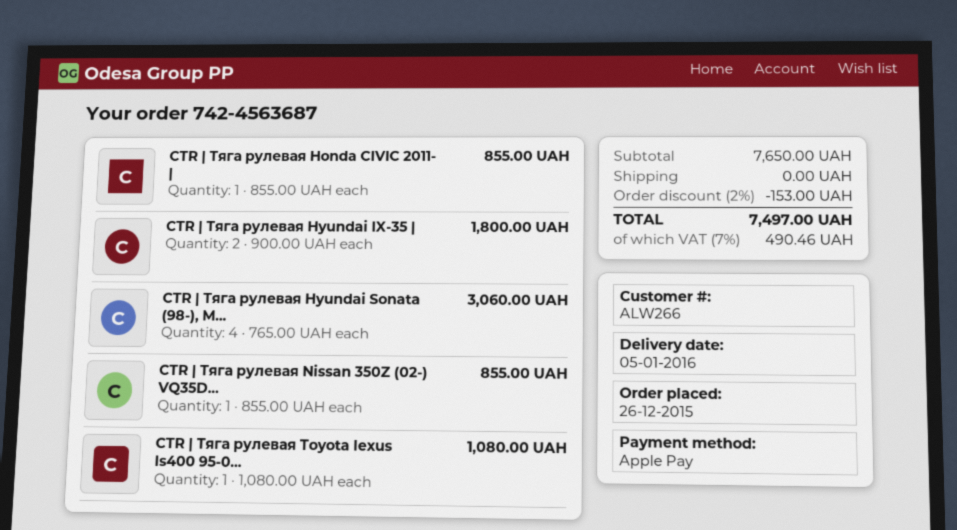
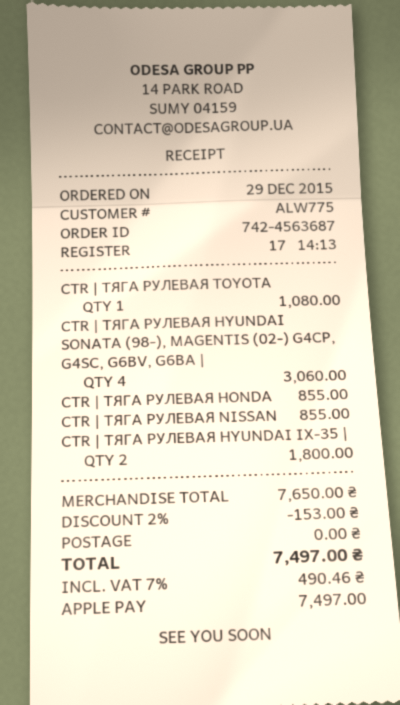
order date: 2015-12-26 -> 2015-12-29
customer number: ALW266 -> ALW775

